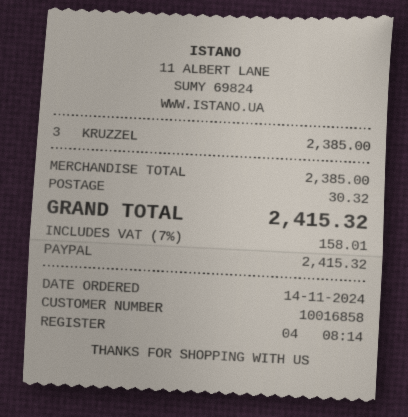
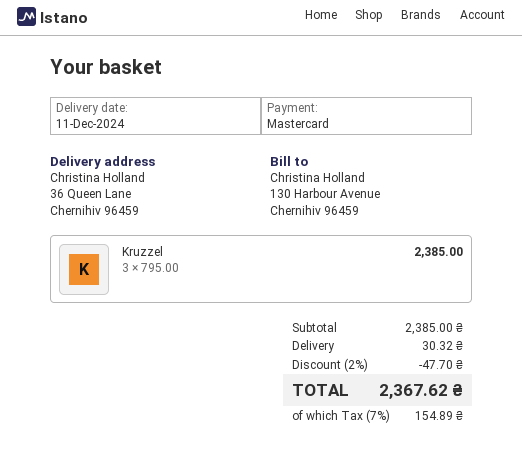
payment method: PayPal -> Mastercard
discount: none -> 2% = 47.70
tax: 7% = 158.01 -> 7% = 154.89
total: 2415.32 -> 2367.62

